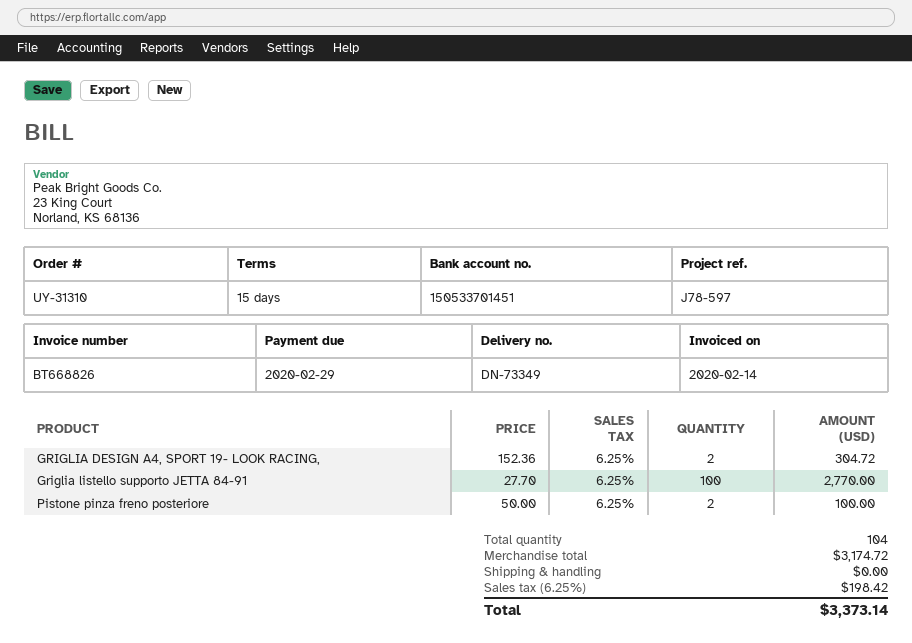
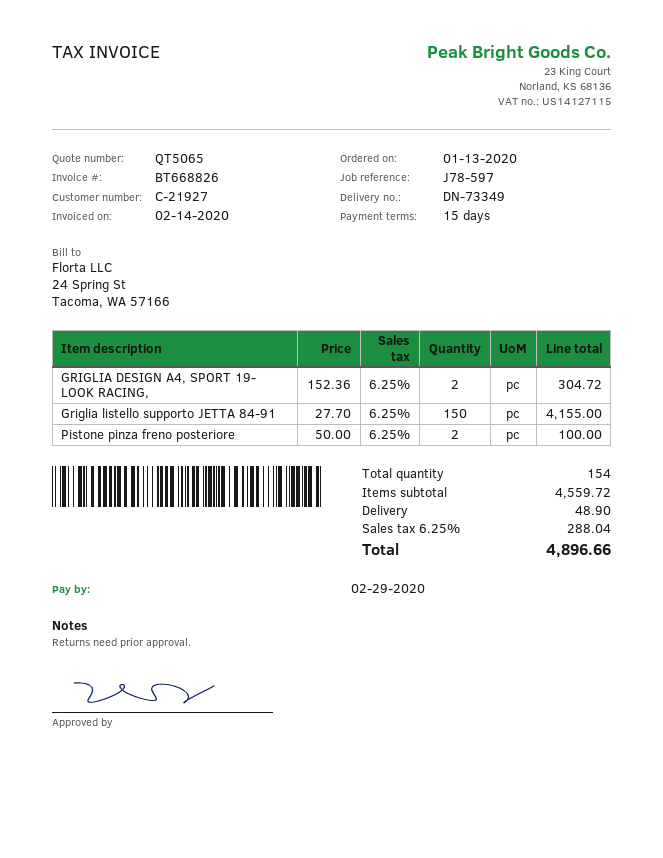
Griglia listello supporto JETTA 84-91: 100 x 27.70 = 2770.00 -> 150 x 27.70 = 4155.00
total quantity: 104 -> 154
subtotal: 3174.72 -> 4559.72
shipping: 0.00 -> 48.90
tax: 6.25% = 198.42 -> 6.25% = 288.04
total: 3373.14 -> 4896.66

